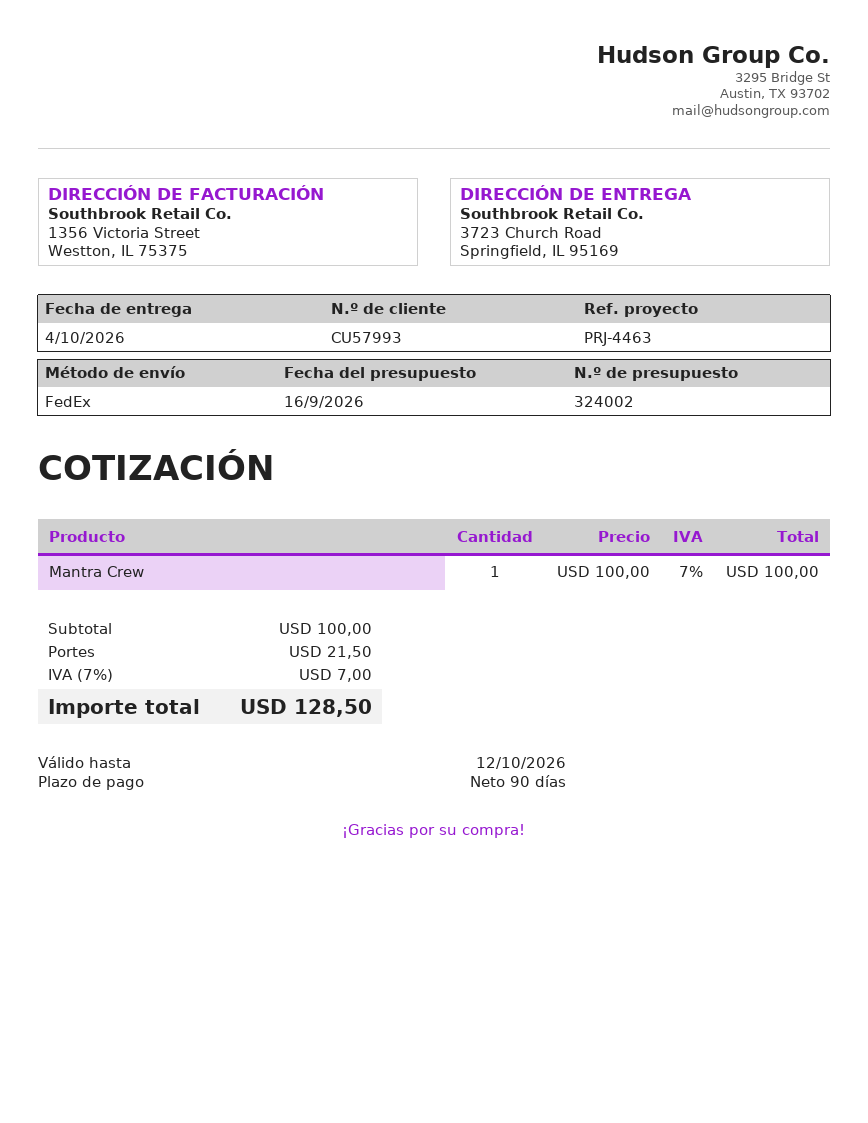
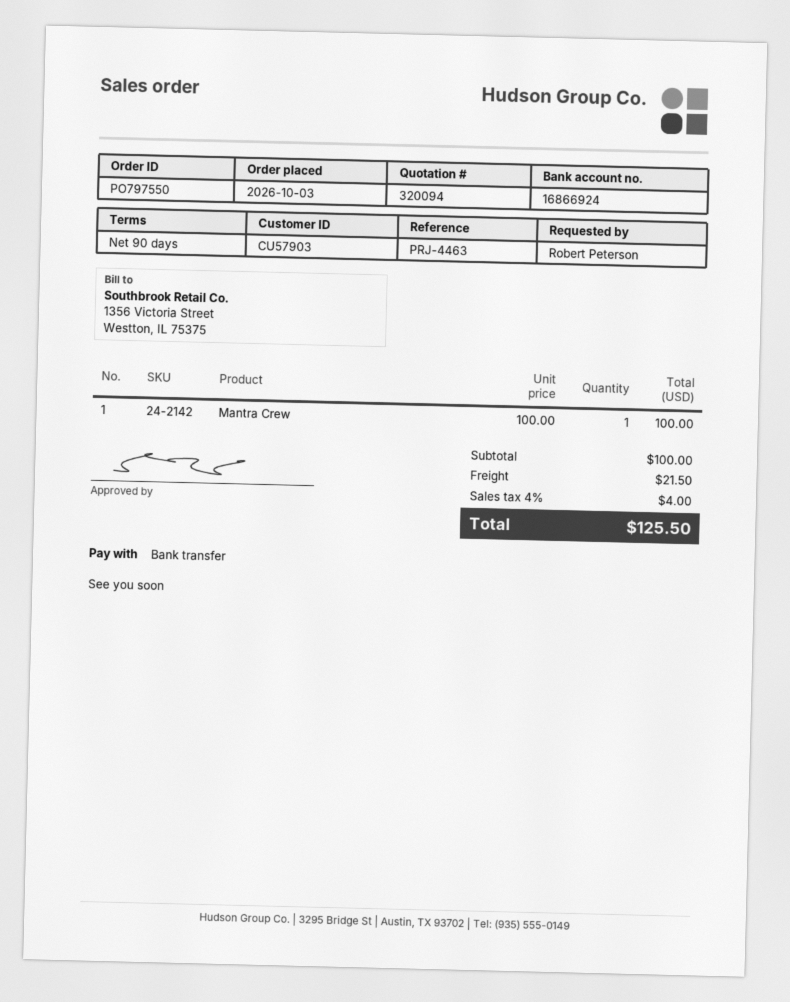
quote number: 324002 -> 320094
customer number: CU57993 -> CU57903
tax: 7% = 7.00 -> 4% = 4.00
total: 128.50 -> 125.50

